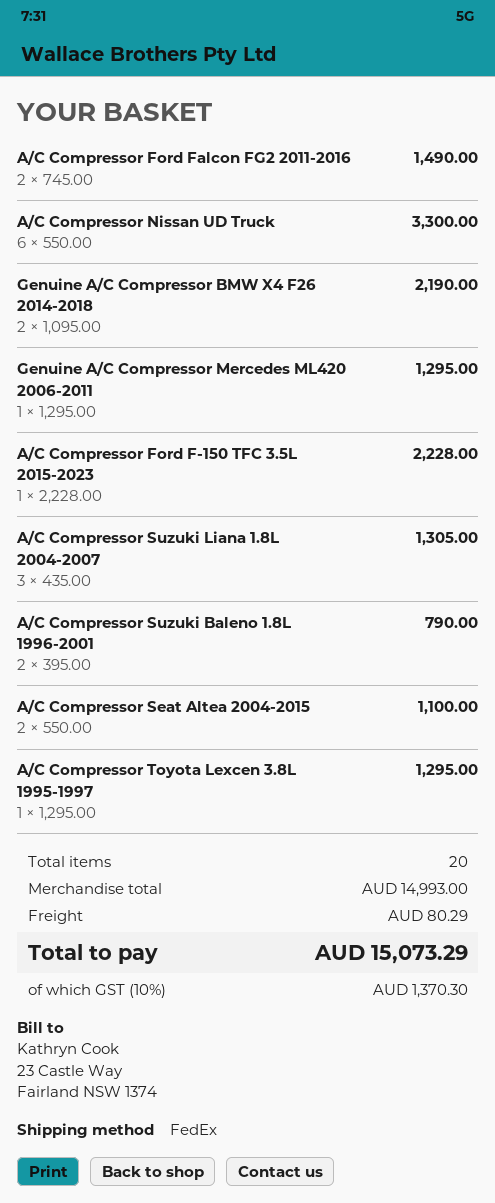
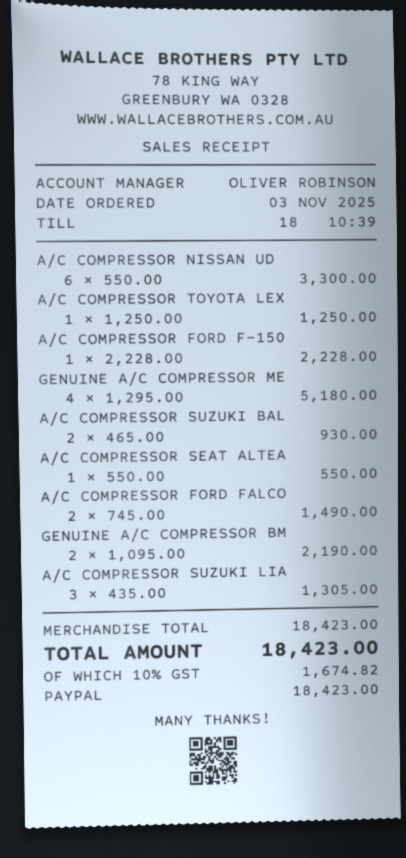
Genuine A/C Compressor Mercedes ML420 2006-2011: 1 x 1295.00 = 1295.00 -> 4 x 1295.00 = 5180.00
A/C Compressor Suzuki Baleno 1.8L 1996-2001: 2 x 395.00 = 790.00 -> 2 x 465.00 = 930.00
A/C Compressor Seat Altea 2004-2015: 2 x 550.00 = 1100.00 -> 1 x 550.00 = 550.00
A/C Compressor Toyota Lexcen 3.8L 1995-1997: 1 x 1295.00 = 1295.00 -> 1 x 1250.00 = 1250.00
subtotal: 14993.00 -> 18423.00
shipping: 80.29 -> none
tax: 10% = 1370.30 -> 10% = 1674.82
total: 15073.29 -> 18423.00

